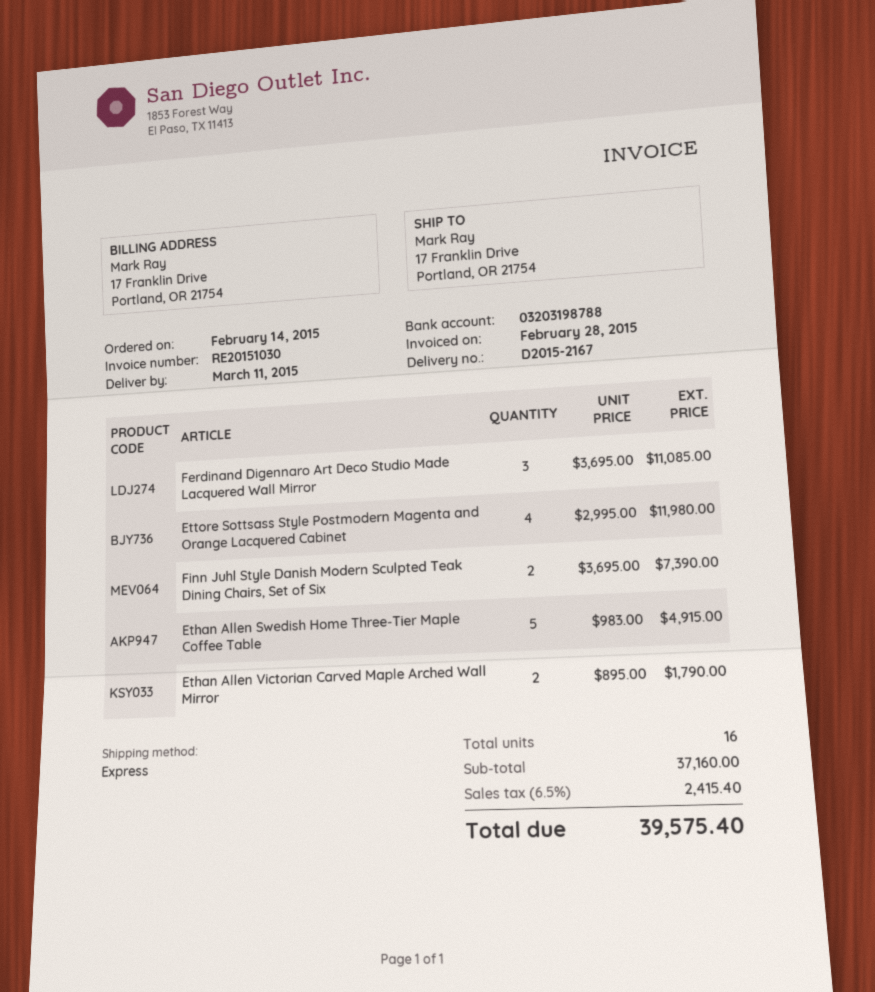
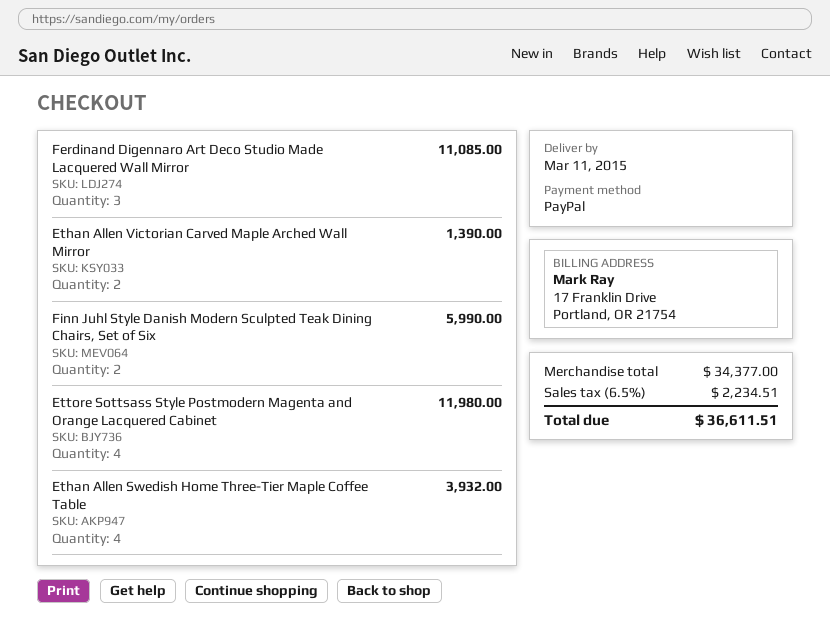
Finn Juhl Style Danish Modern Sculpted Teak Dining Chairs, Set of Six: 2 for 7390.00 -> 2 for 5990.00
Ethan Allen Swedish Home Three-Tier Maple Coffee Table: 5 for 4915.00 -> 4 for 3932.00
Ethan Allen Victorian Carved Maple Arched Wall Mirror: 2 for 1790.00 -> 2 for 1390.00
subtotal: 37160.00 -> 34377.00
tax: 6.5% = 2415.40 -> 6.5% = 2234.51
total: 39575.40 -> 36611.51

